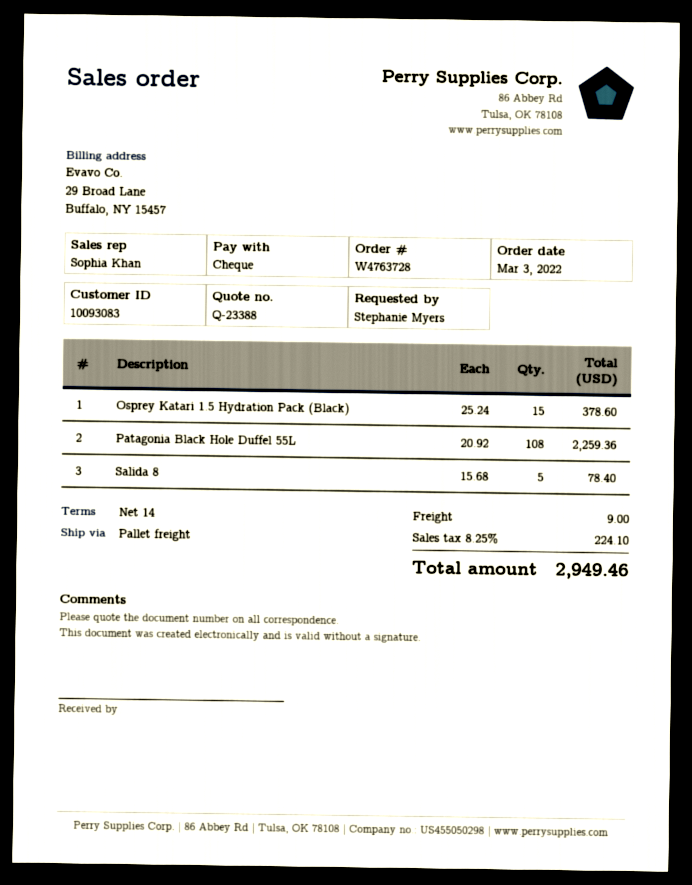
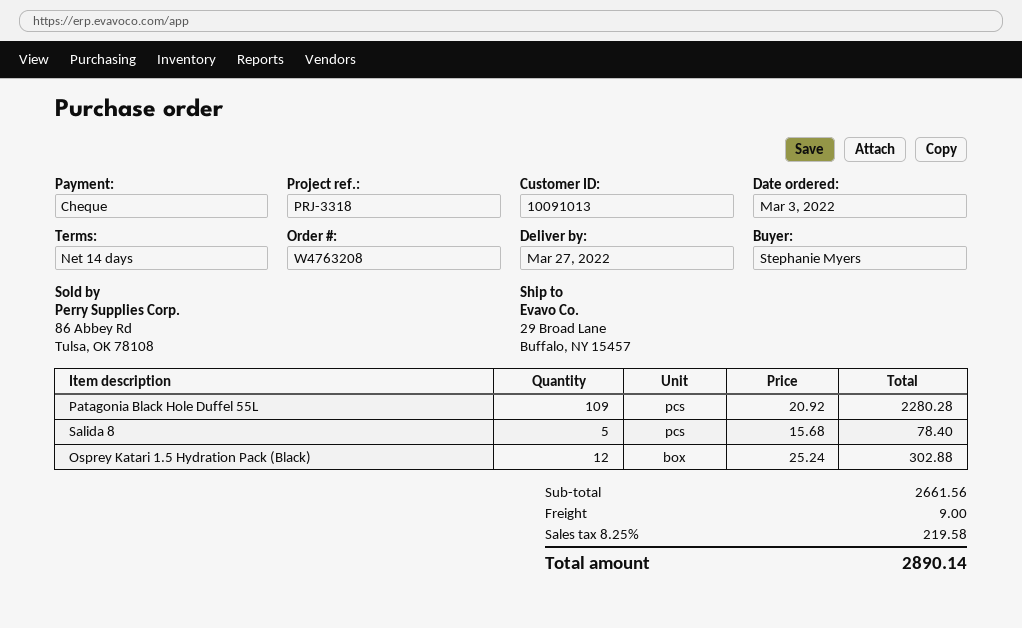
order number: W4763728 -> W4763208
customer number: 10093083 -> 10091013
Osprey Katari 1.5 Hydration Pack (Black): 15 x 25.24 = 378.60 -> 12 x 25.24 = 302.88
Patagonia Black Hole Duffel 55L: 108 x 20.92 = 2259.36 -> 109 x 20.92 = 2280.28
tax: 8.25% = 224.10 -> 8.25% = 219.58
total: 2949.46 -> 2890.14

